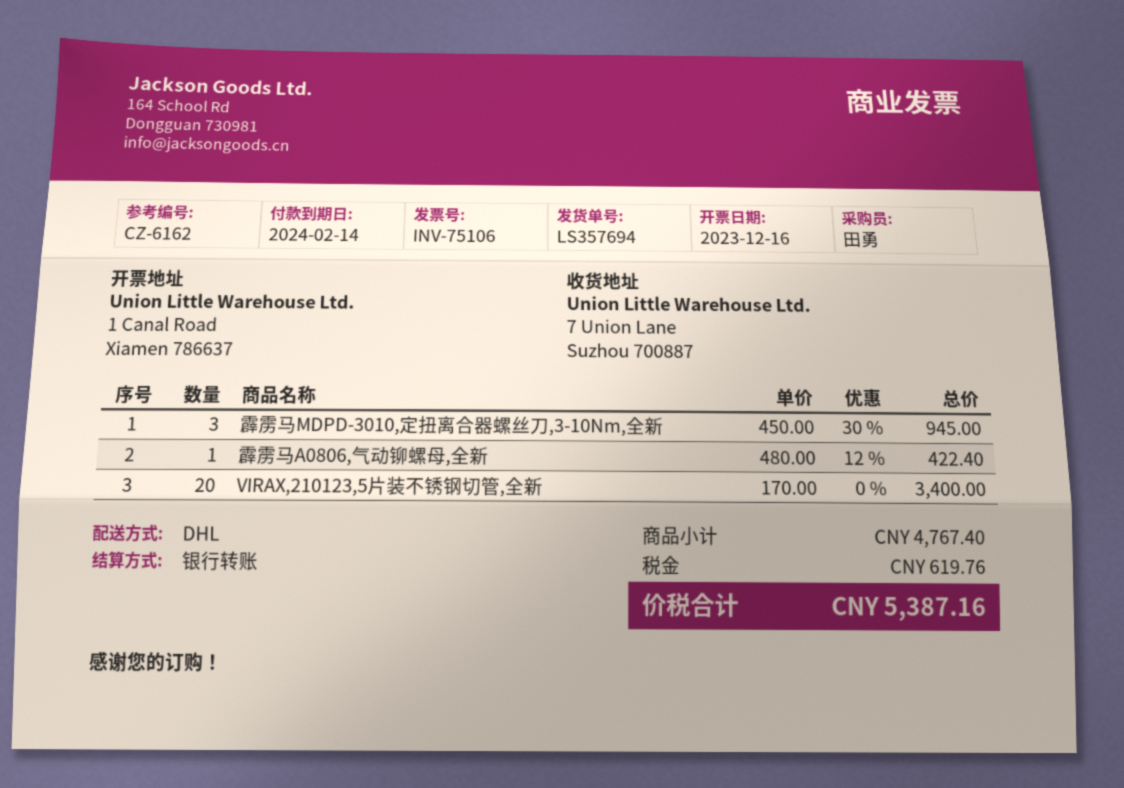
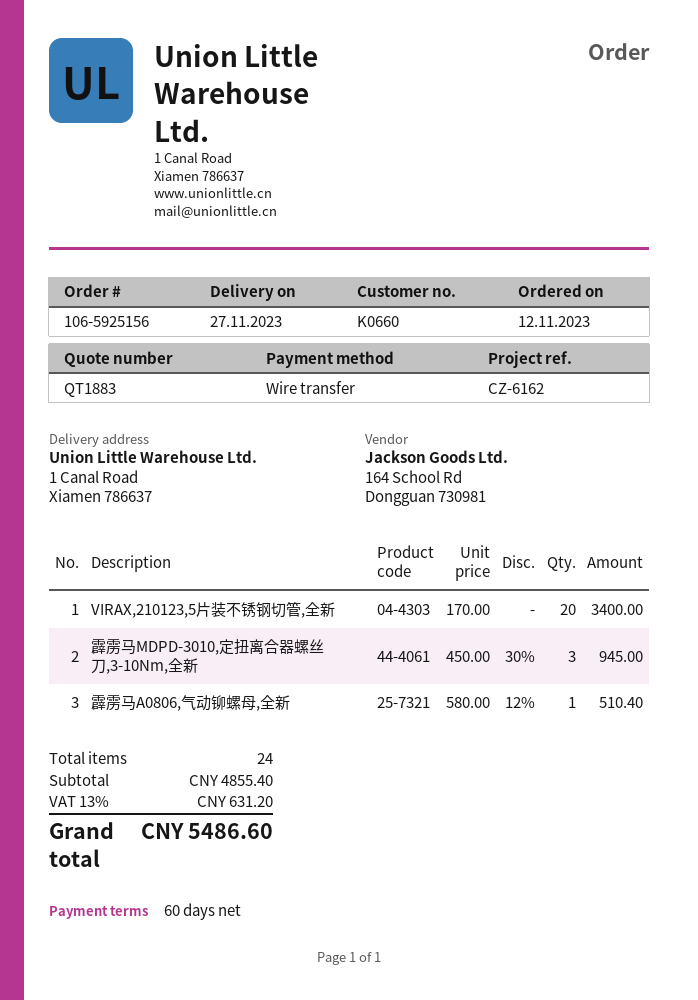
ship to: 7 Union Lane, Suzhou 700887 -> 1 Canal Road, Xiamen 786637
霹雳马A0806,气动铆螺母,全新: 1 x 480.00 - 12% = 422.40 -> 1 x 580.00 - 12% = 510.40
subtotal: 4767.40 -> 4855.40
tax: 619.76 -> 631.20
total: 5387.16 -> 5486.60

